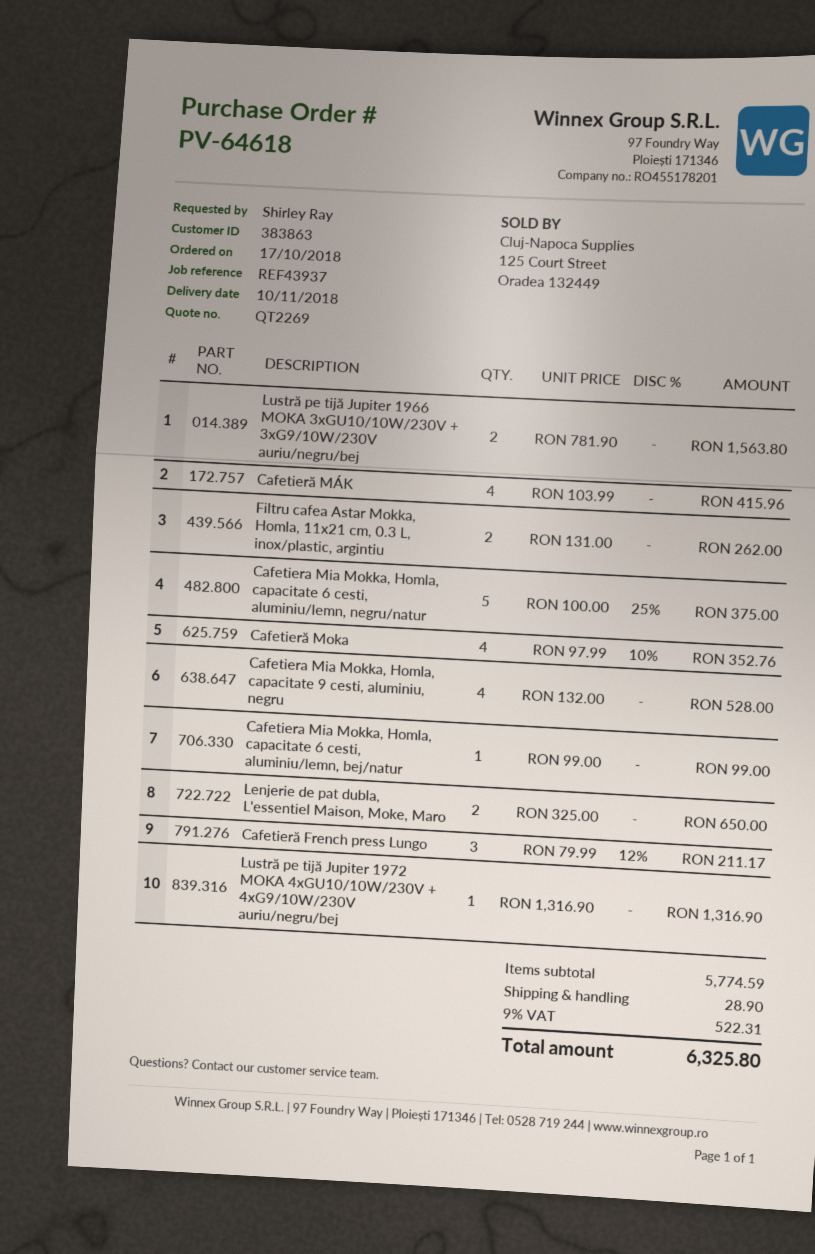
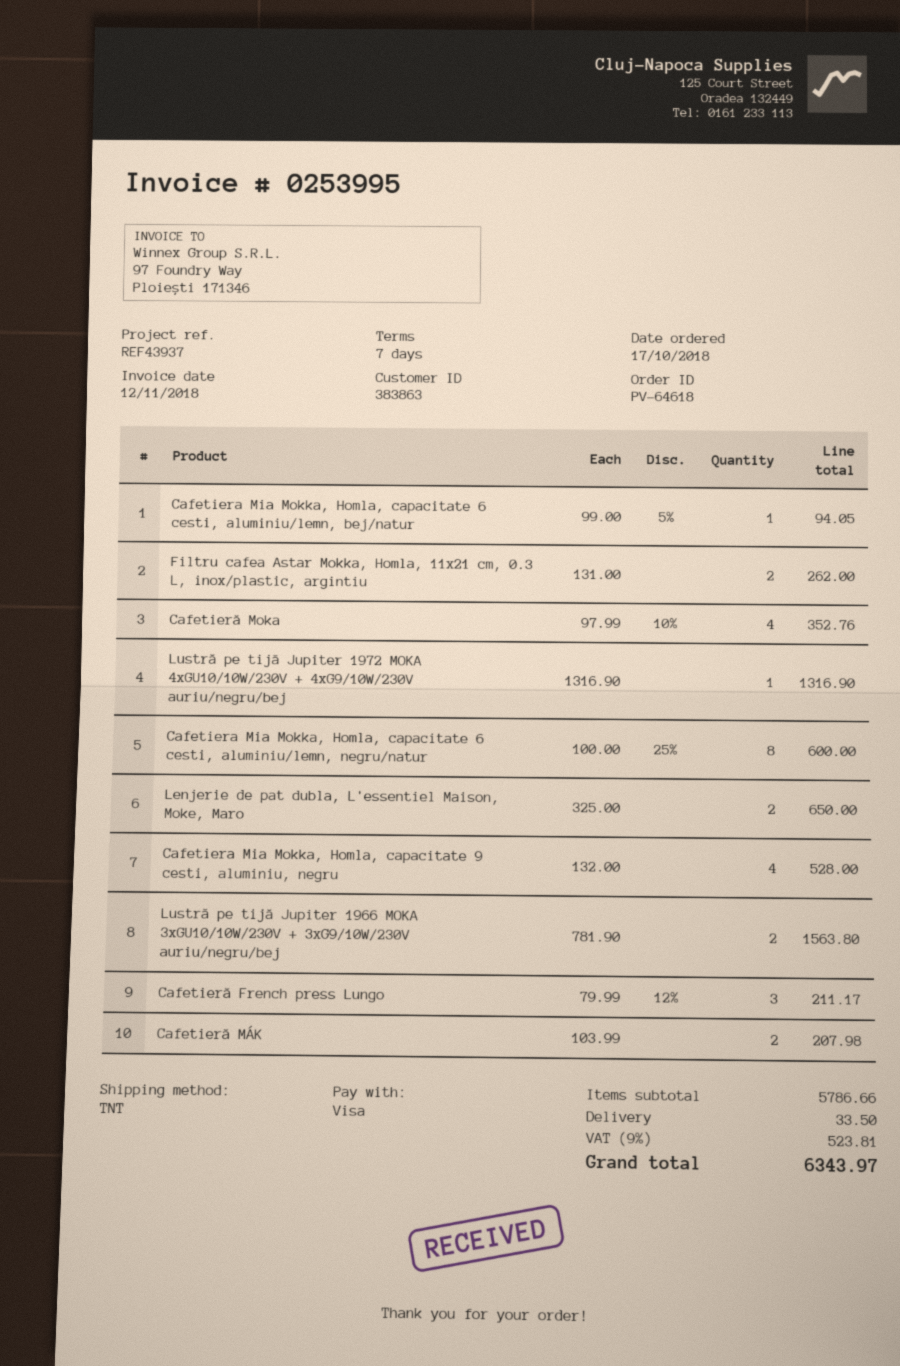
Cafetieră MÁK: 4 x 103.99 = 415.96 -> 2 x 103.99 = 207.98
Cafetiera Mia Mokka, Homla, capacitate 6 cesti, aluminiu/lemn, negru/natur: 5 x 100.00 - 25% = 375.00 -> 8 x 100.00 - 25% = 600.00
Cafetiera Mia Mokka, Homla, capacitate 6 cesti, aluminiu/lemn, bej/natur: 1 x 99.00 = 99.00 -> 1 x 99.00 - 5% = 94.05
subtotal: 5774.59 -> 5786.66
shipping: 28.90 -> 33.50
tax: 9% = 522.31 -> 9% = 523.81
total: 6325.80 -> 6343.97

